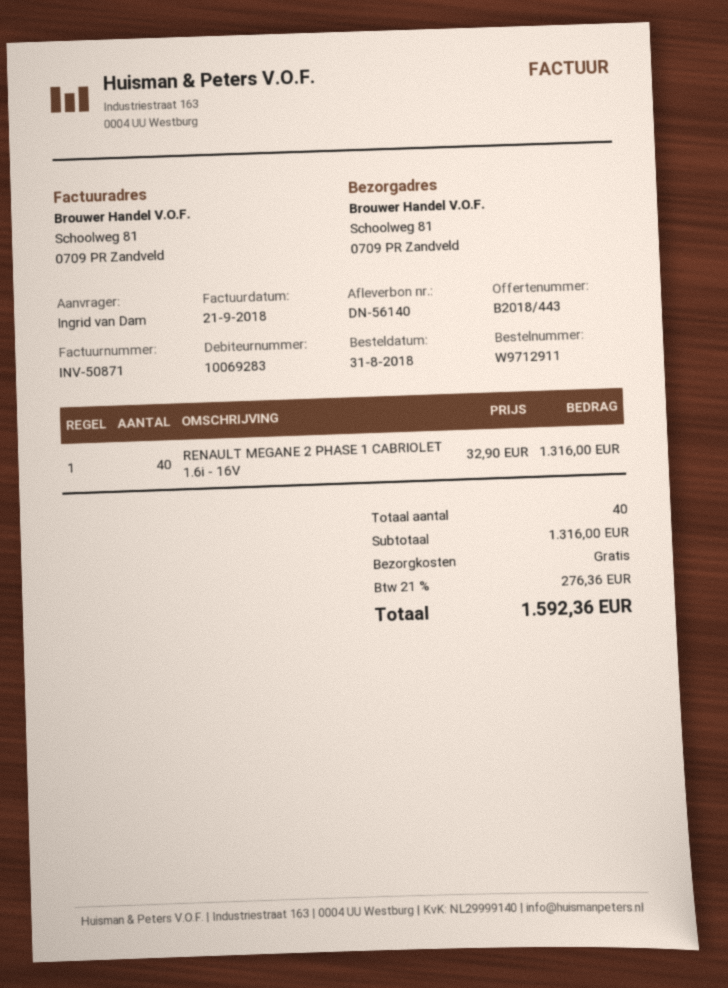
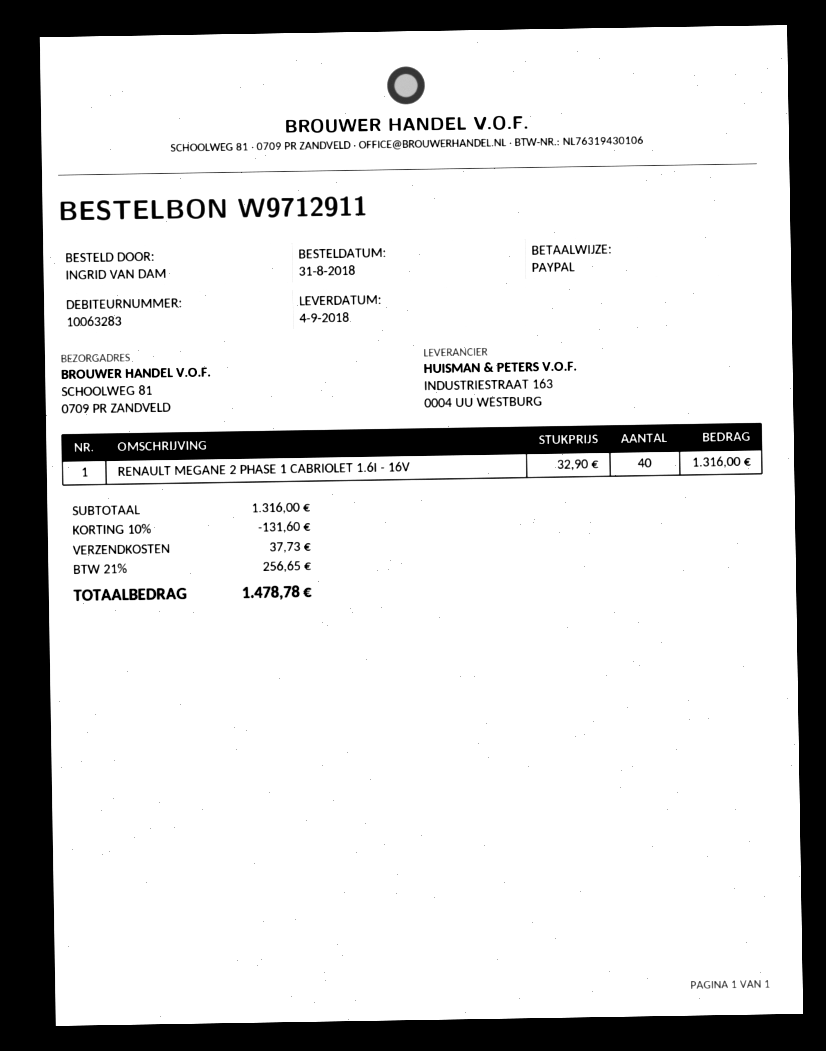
customer number: 10069283 -> 10063283
discount: none -> 10% = 131.60
shipping: 0.00 -> 37.73
tax: 21% = 276.36 -> 21% = 256.65
total: 1592.36 -> 1478.78

